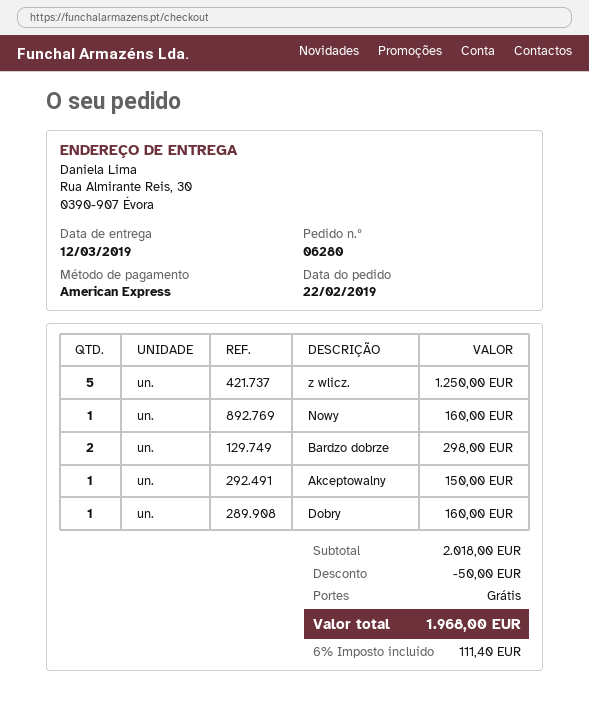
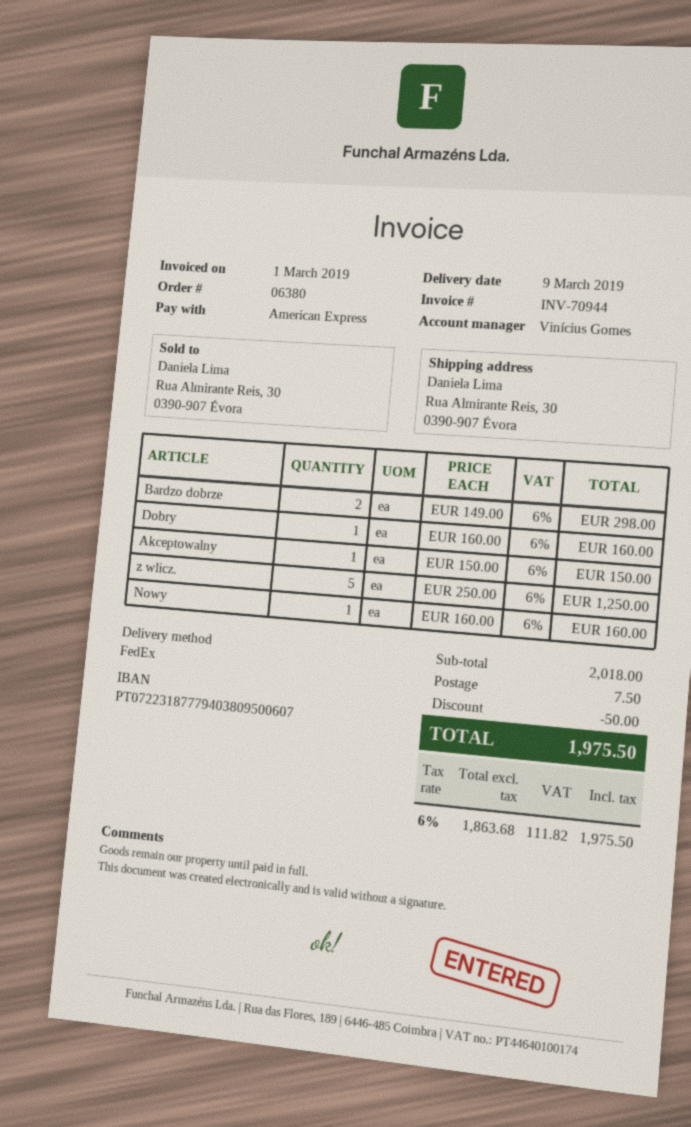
order number: 06280 -> 06380
delivery date: 2019-03-12 -> 2019-03-09
shipping: 0.00 -> 7.50
tax: 6% = 111.40 -> 6% = 111.82
total: 1968.00 -> 1975.50

